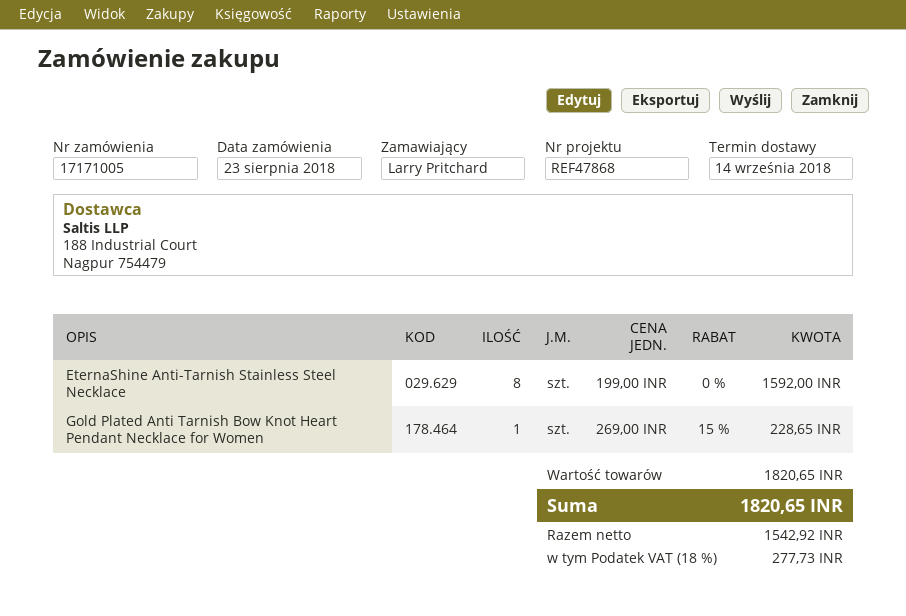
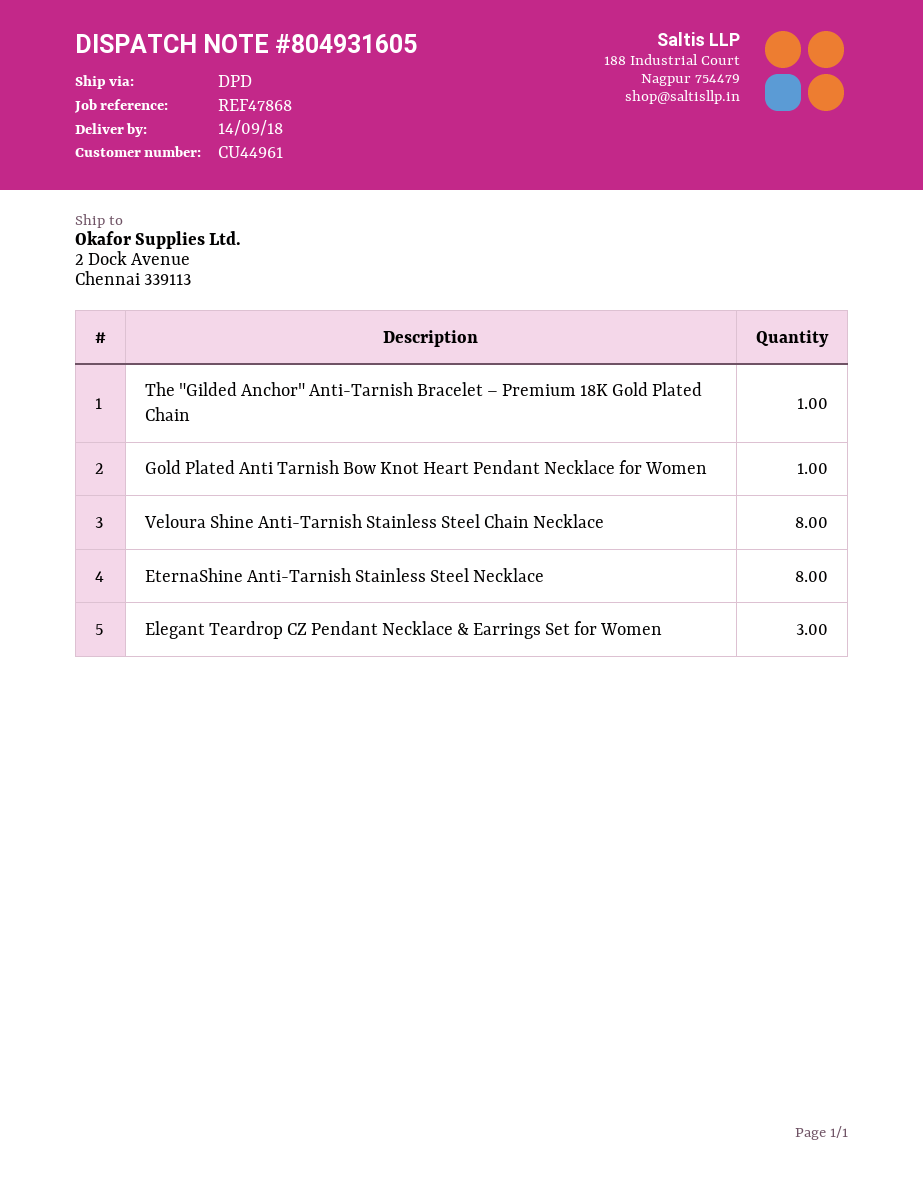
The "Gilded Anchor" Anti-Tarnish Bracelet – Premium 18K Gold Plated Chain: none -> 1
Veloura Shine Anti-Tarnish Stainless Steel Chain Necklace: none -> 8
Elegant Teardrop CZ Pendant Necklace & Earrings Set for Women: none -> 3

